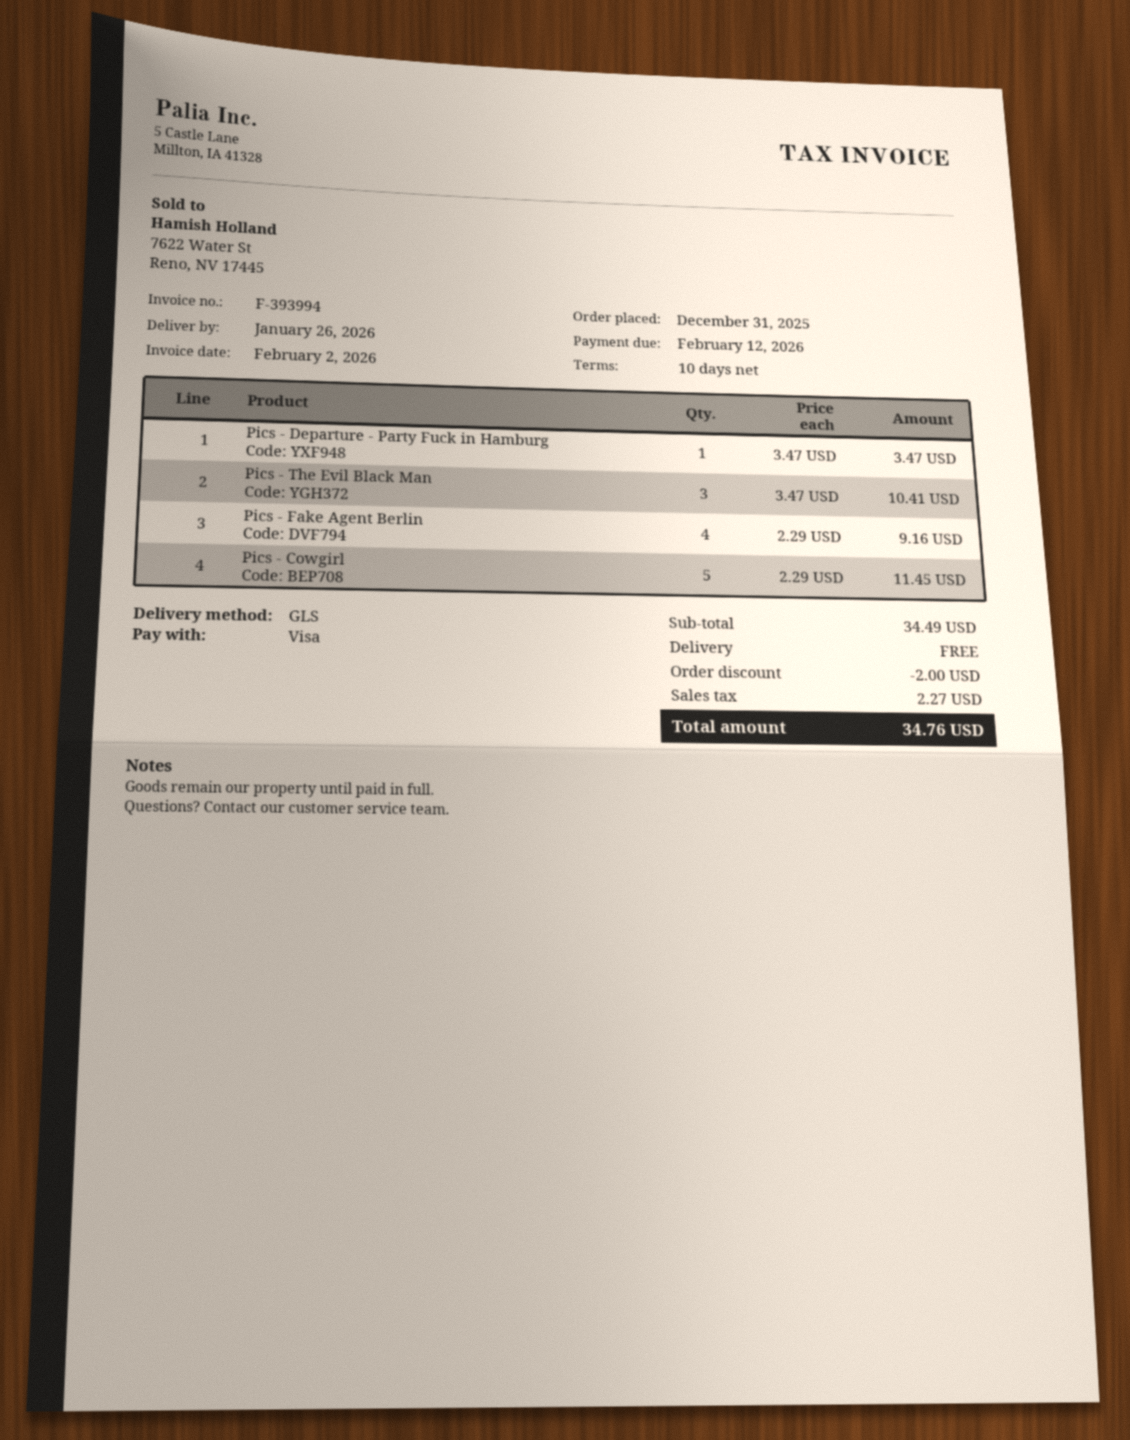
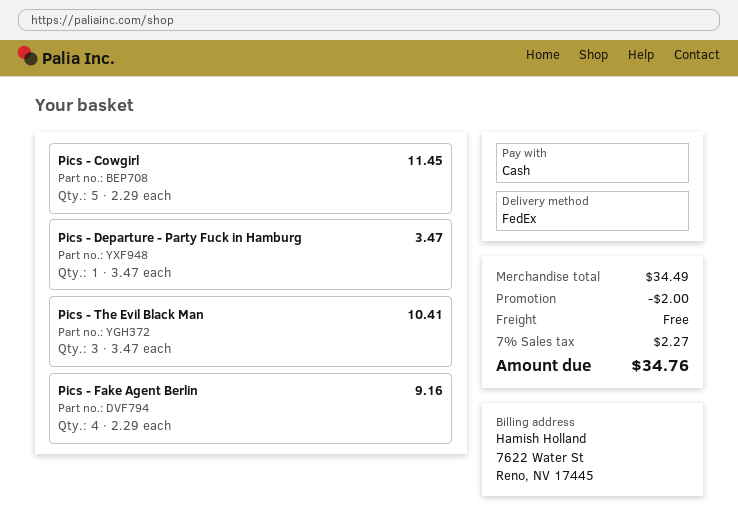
payment method: Visa -> cash
shipping method: GLS -> FedEx

